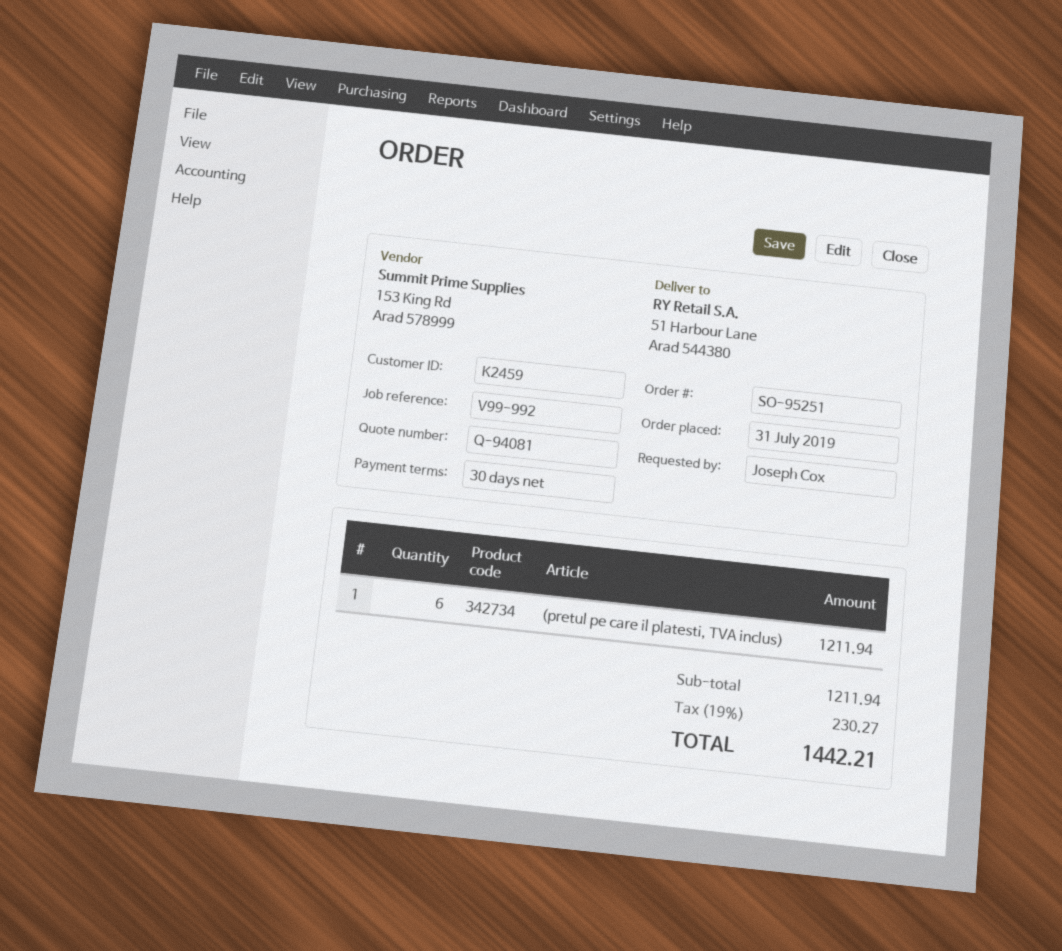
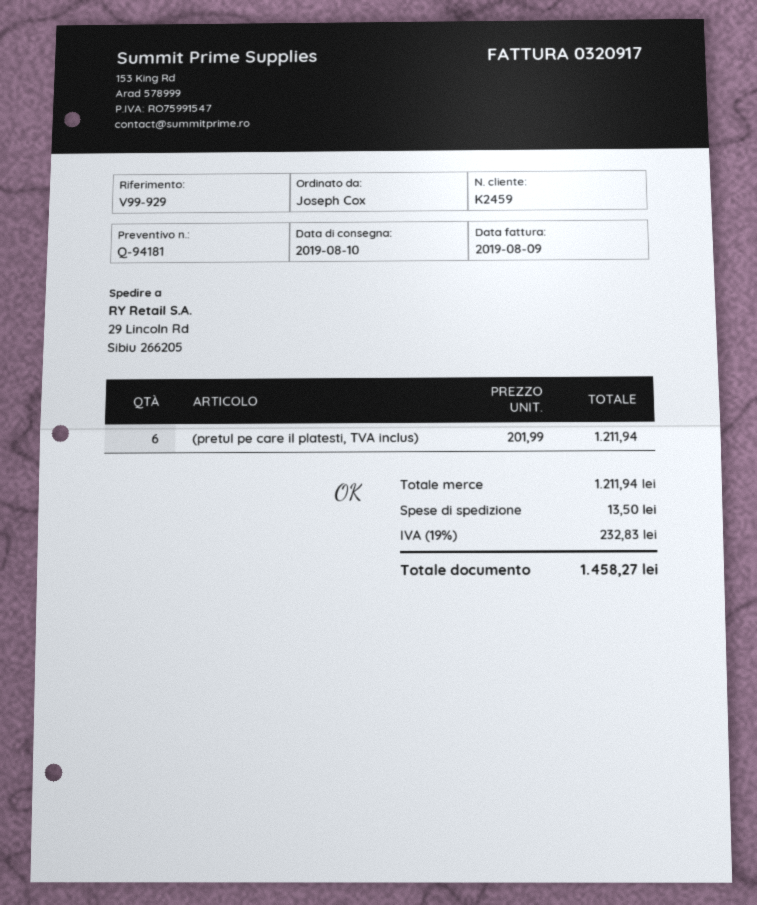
quote number: Q-94081 -> Q-94181
reference: V99-992 -> V99-929
ship to: 51 Harbour Lane, Arad 544380 -> 29 Lincoln Rd, Sibiu 266205
shipping: none -> 13.50
tax: 19% = 230.27 -> 19% = 232.83
total: 1442.21 -> 1458.27

